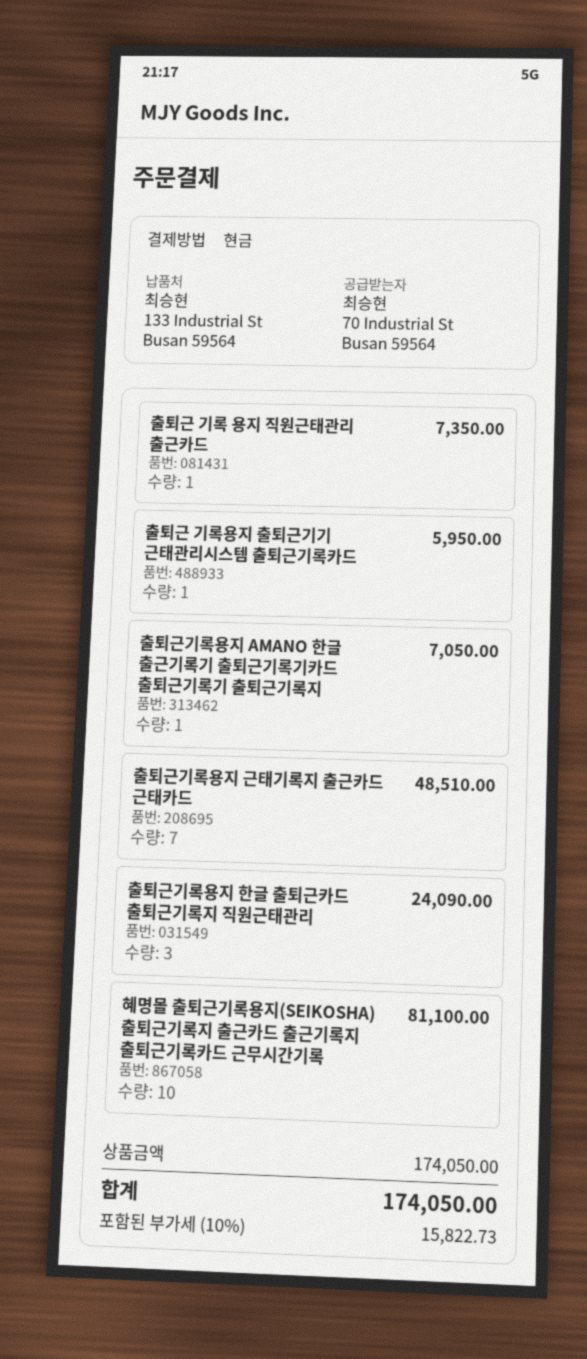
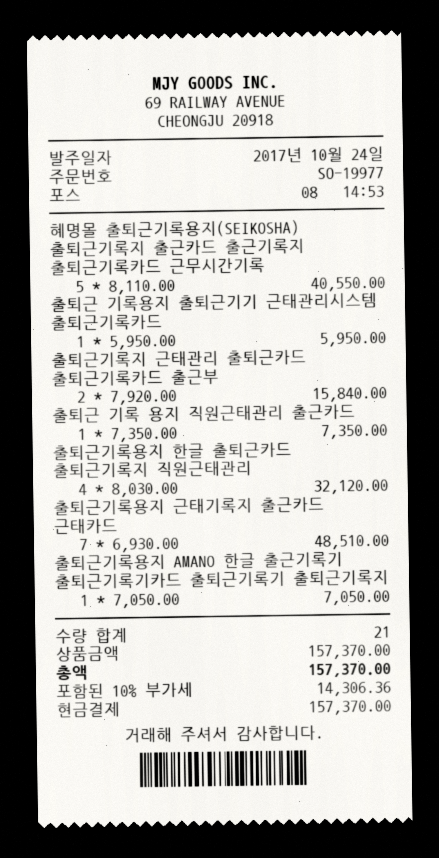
출퇴근기록용지 한글 출퇴근카드 출퇴근기록지 직원근태관리: 3 for 24090.00 -> 4 for 32120.00
혜명몰 출퇴근기록용지(SEIKOSHA) 출퇴근기록지 출근카드 출근기록지 출퇴근기록카드 근무시간기록: 10 for 81100.00 -> 5 for 40550.00
출퇴근기록지 근태관리 출퇴근카드 출퇴근기록카드 출근부: none -> 2 for 15840.00
subtotal: 174050.00 -> 157370.00
tax: 10% = 15822.73 -> 10% = 14306.36
total: 174050.00 -> 157370.00

